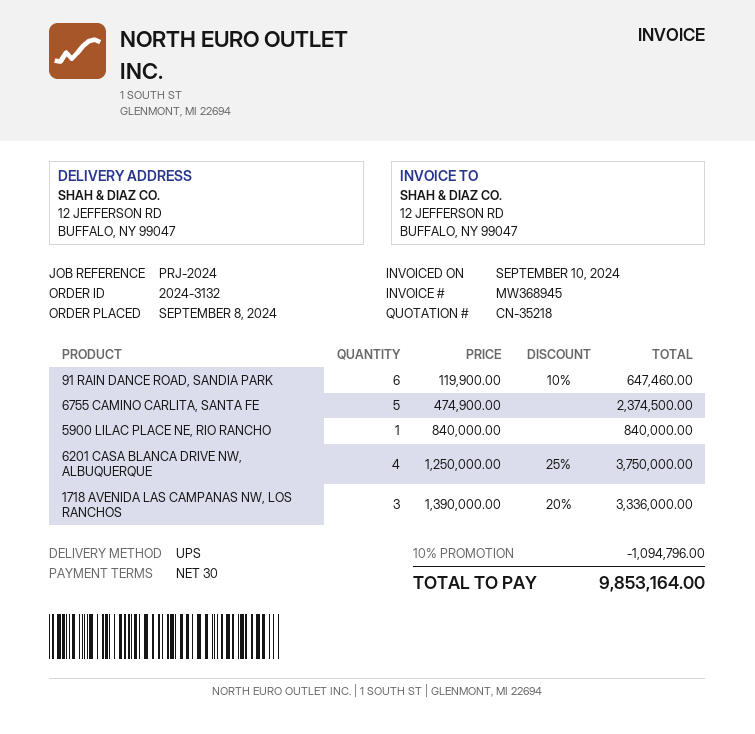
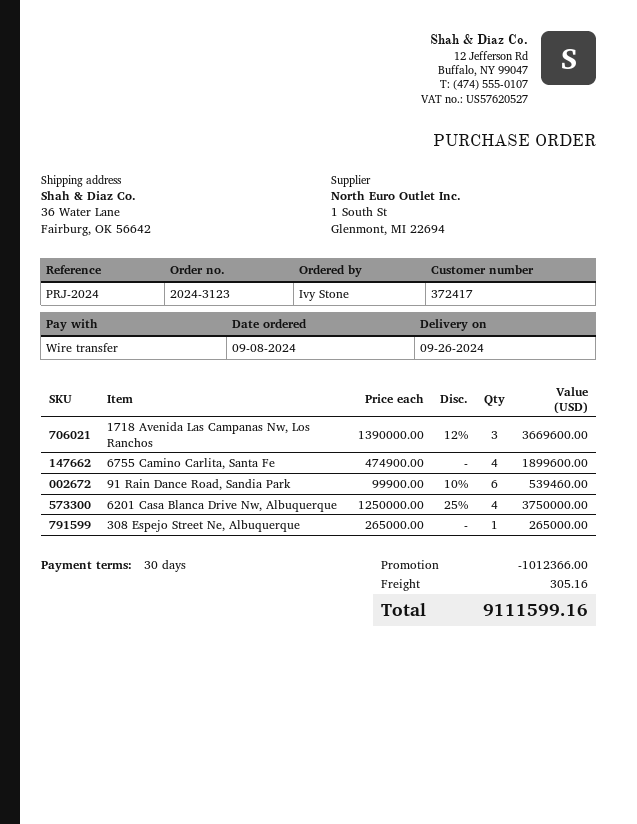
order number: 2024-3132 -> 2024-3123
ship to: 12 JEFFERSON RD, BUFFALO, NY 99047 -> 36 Water Lane, Fairburg, OK 56642
91 RAIN DANCE ROAD, SANDIA PARK: 6 x 119900.00 - 10% = 647460.00 -> 6 x 99900.00 - 10% = 539460.00
6755 CAMINO CARLITA, SANTA FE: 5 x 474900.00 = 2374500.00 -> 4 x 474900.00 = 1899600.00
5900 LILAC PLACE NE, RIO RANCHO: 1 x 840000.00 = 840000.00 -> none
1718 AVENIDA LAS CAMPANAS NW, LOS RANCHOS: 3 x 1390000.00 - 20% = 3336000.00 -> 3 x 1390000.00 - 12% = 3669600.00
308 Espejo Street Ne, Albuquerque: none -> 1 x 265000.00 = 265000.00
discount: 1094796.00 -> 1012366.00
shipping: none -> 305.16
total: 9853164.00 -> 9111599.16

